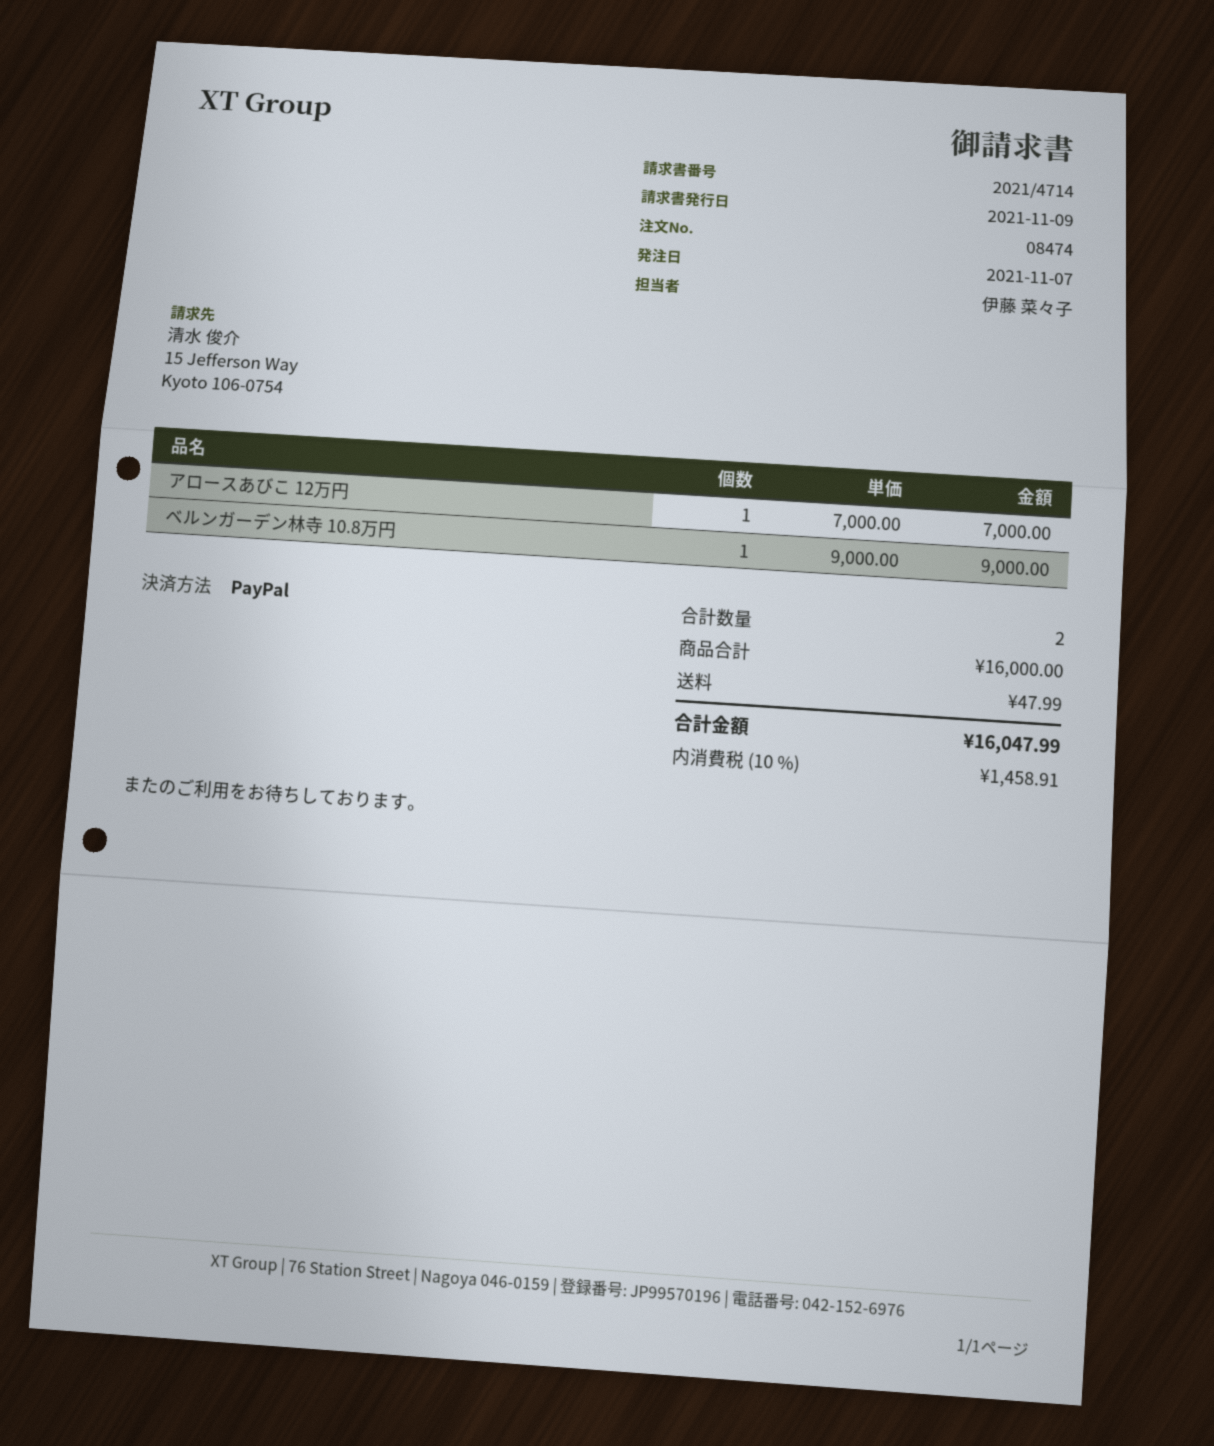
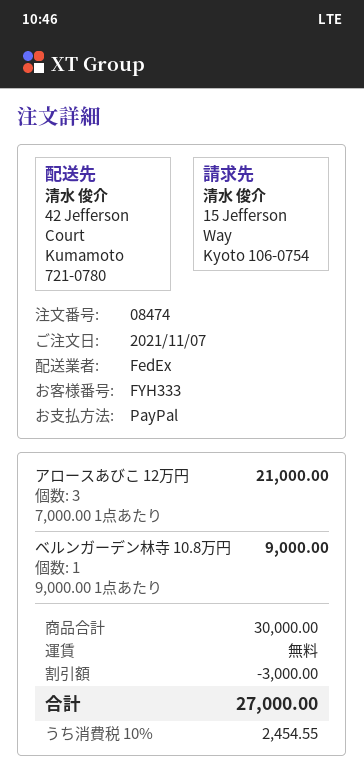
アロースあびこ 12万円: 1 x 7000.00 = 7000.00 -> 3 x 7000.00 = 21000.00
subtotal: 16000.00 -> 30000.00
discount: none -> 3000.00
shipping: 47.99 -> 0.00
tax: 10% = 1458.91 -> 10% = 2454.55
total: 16047.99 -> 27000.00

